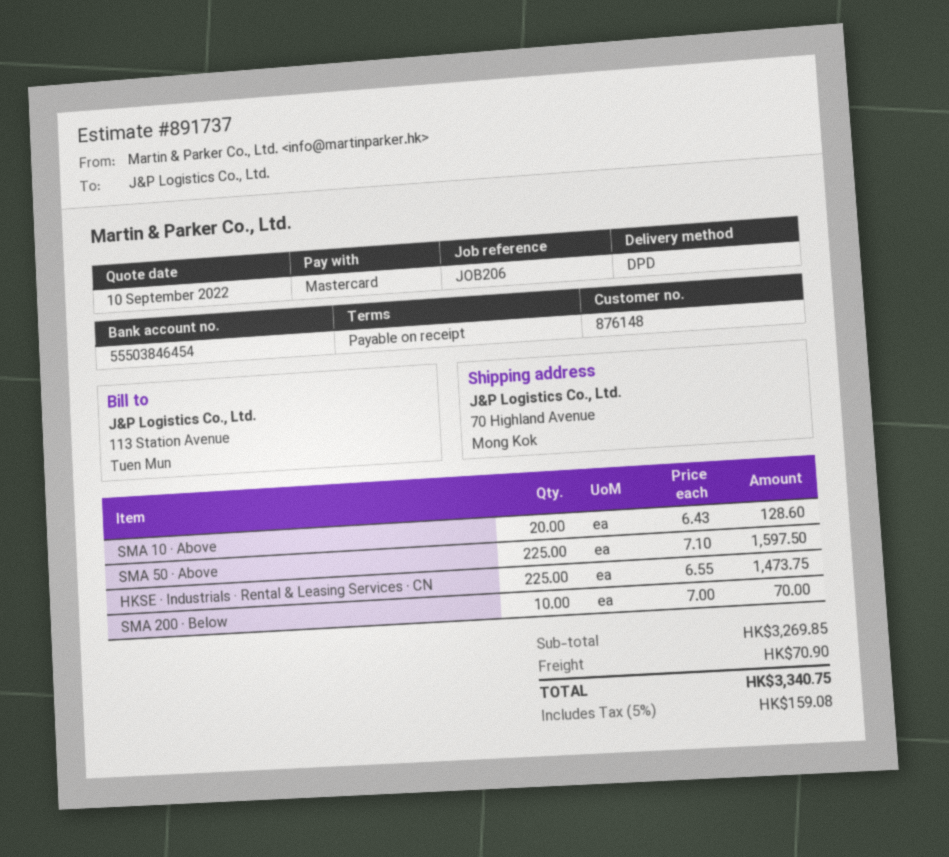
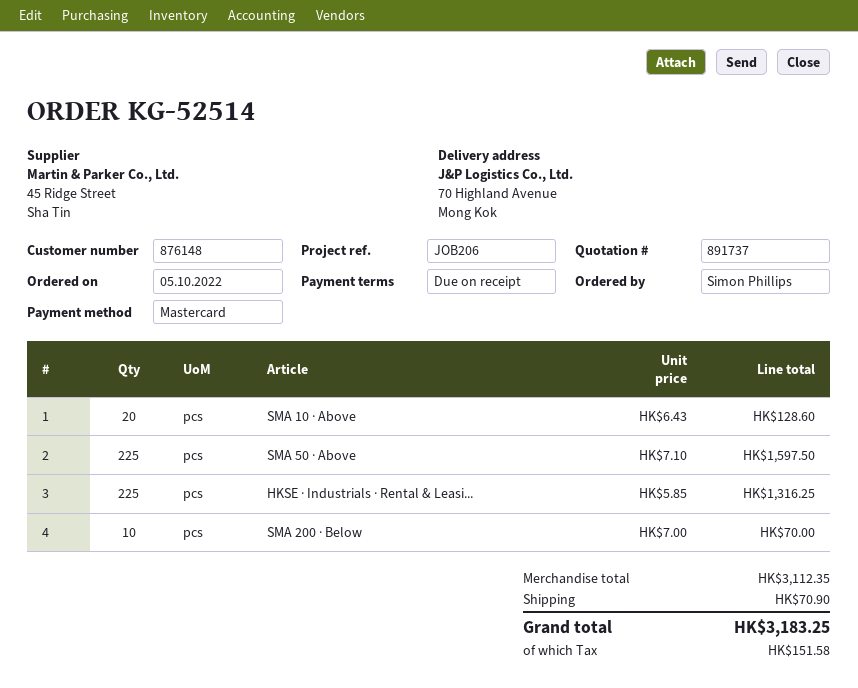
HKSE · Industrials · Rental & Leasing Services · CN: 225 x 6.55 = 1473.75 -> 225 x 5.85 = 1316.25
subtotal: 3269.85 -> 3112.35
tax: 159.08 -> 151.58
total: 3340.75 -> 3183.25

